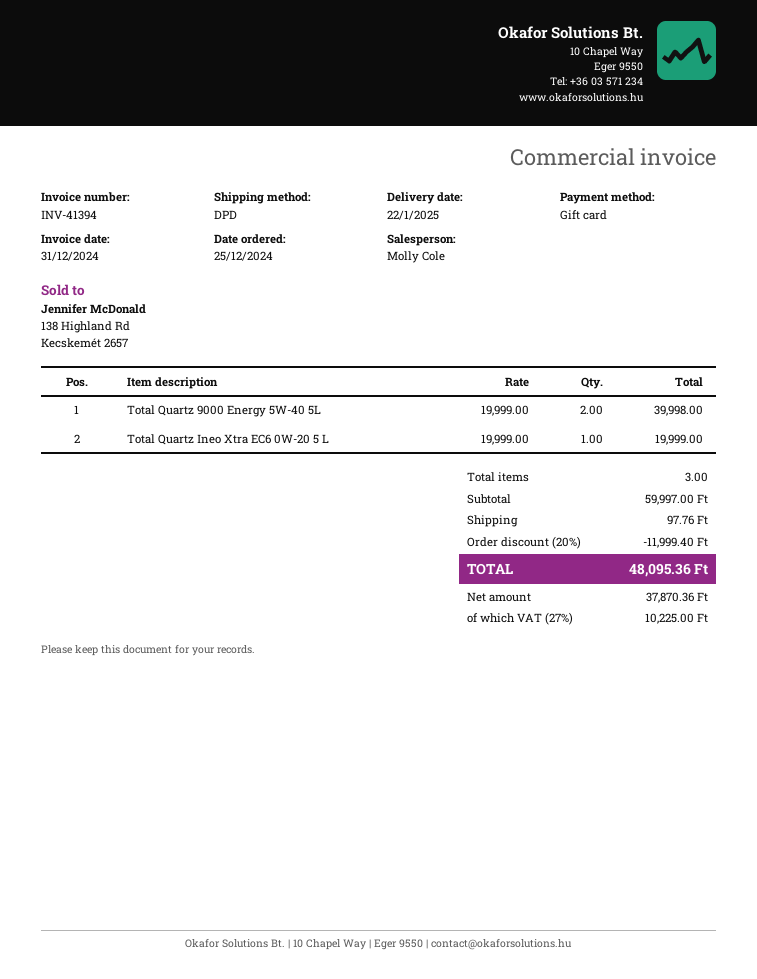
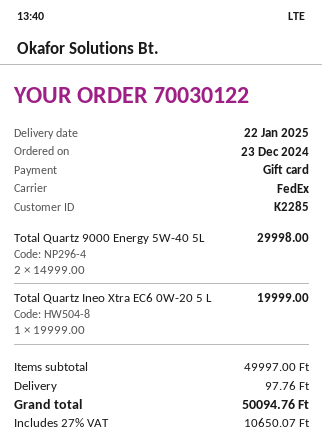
order date: 2024-12-25 -> 2024-12-23
shipping method: DPD -> FedEx
Total Quartz 9000 Energy 5W-40 5L: 2 x 19999.00 = 39998.00 -> 2 x 14999.00 = 29998.00
subtotal: 59997.00 -> 49997.00
discount: 20% = 11999.40 -> none
tax: 27% = 10225.00 -> 27% = 10650.07
total: 48095.36 -> 50094.76

